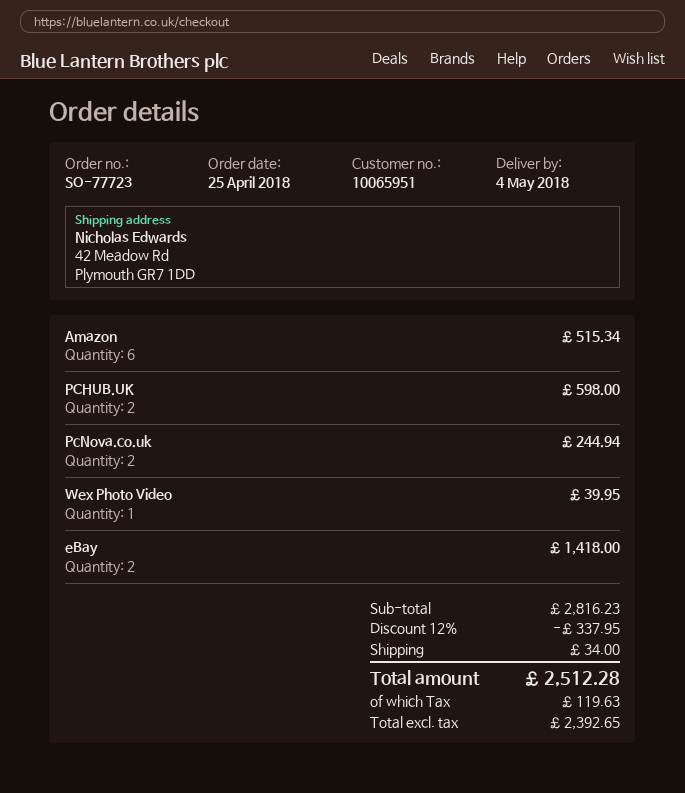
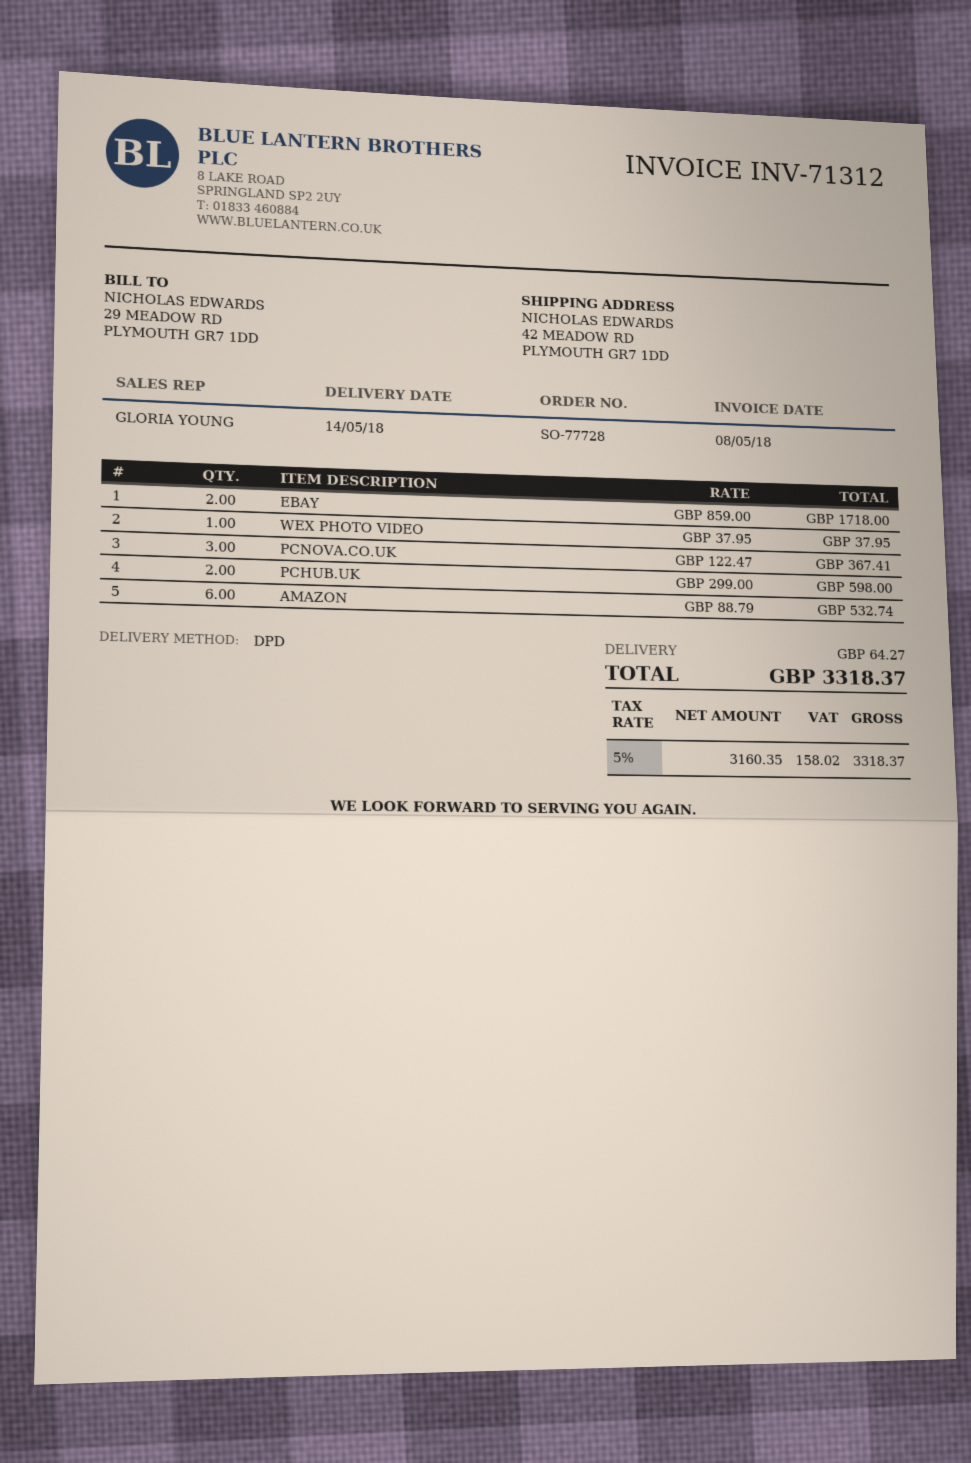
order number: SO-77723 -> SO-77728
delivery date: 2018-05-04 -> 2018-05-14
Amazon: 6 for 515.34 -> 6 for 532.74
PcNova.co.uk: 2 for 244.94 -> 3 for 367.41
Wex Photo Video: 1 for 39.95 -> 1 for 37.95
eBay: 2 for 1418.00 -> 2 for 1718.00
discount: 12% = 337.95 -> none
shipping: 34.00 -> 64.27
net: 2392.65 -> 3160.35
tax: 119.63 -> 158.02
total: 2512.28 -> 3318.37

